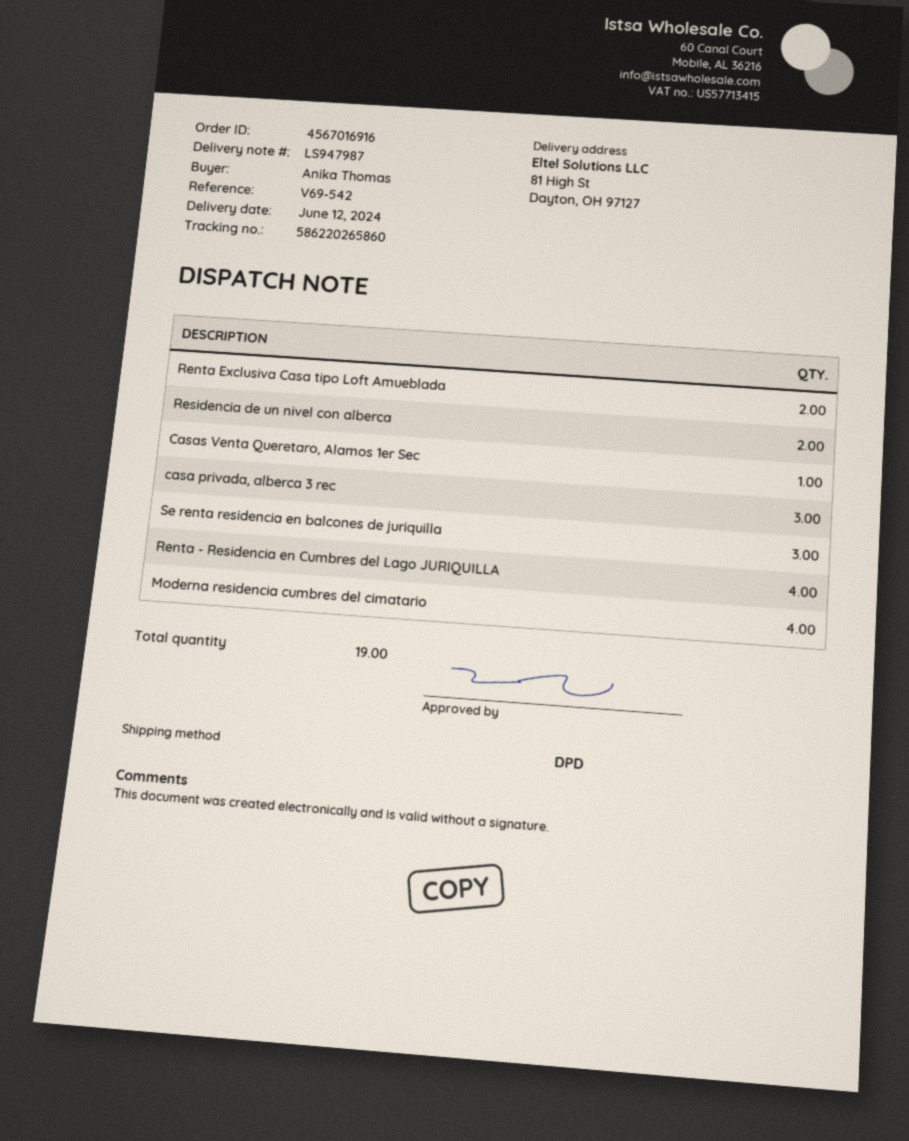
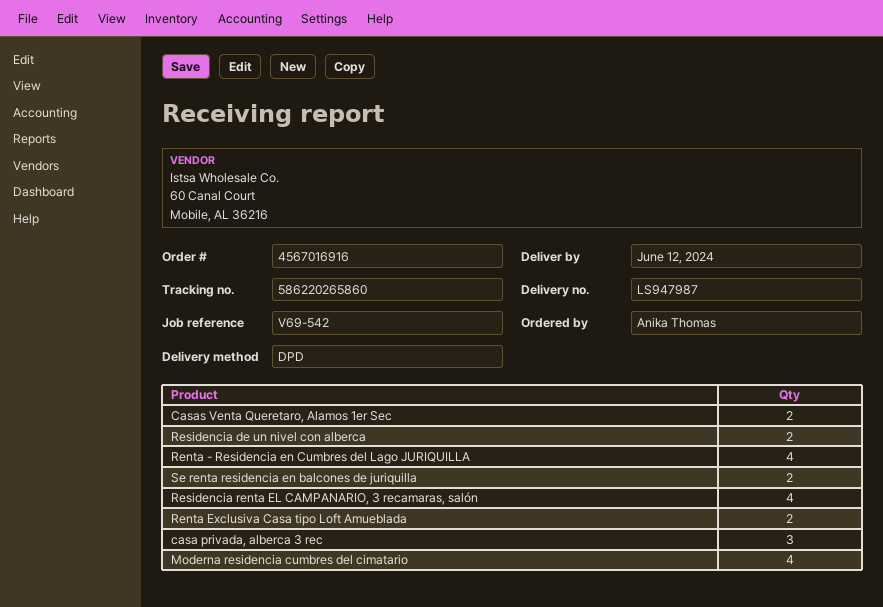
Casas Venta Queretaro, Alamos 1er Sec: 1 -> 2
Se renta residencia en balcones de juriquilla: 3 -> 2
Residencia renta EL CAMPANARIO, 3 recamaras, salón: none -> 4

